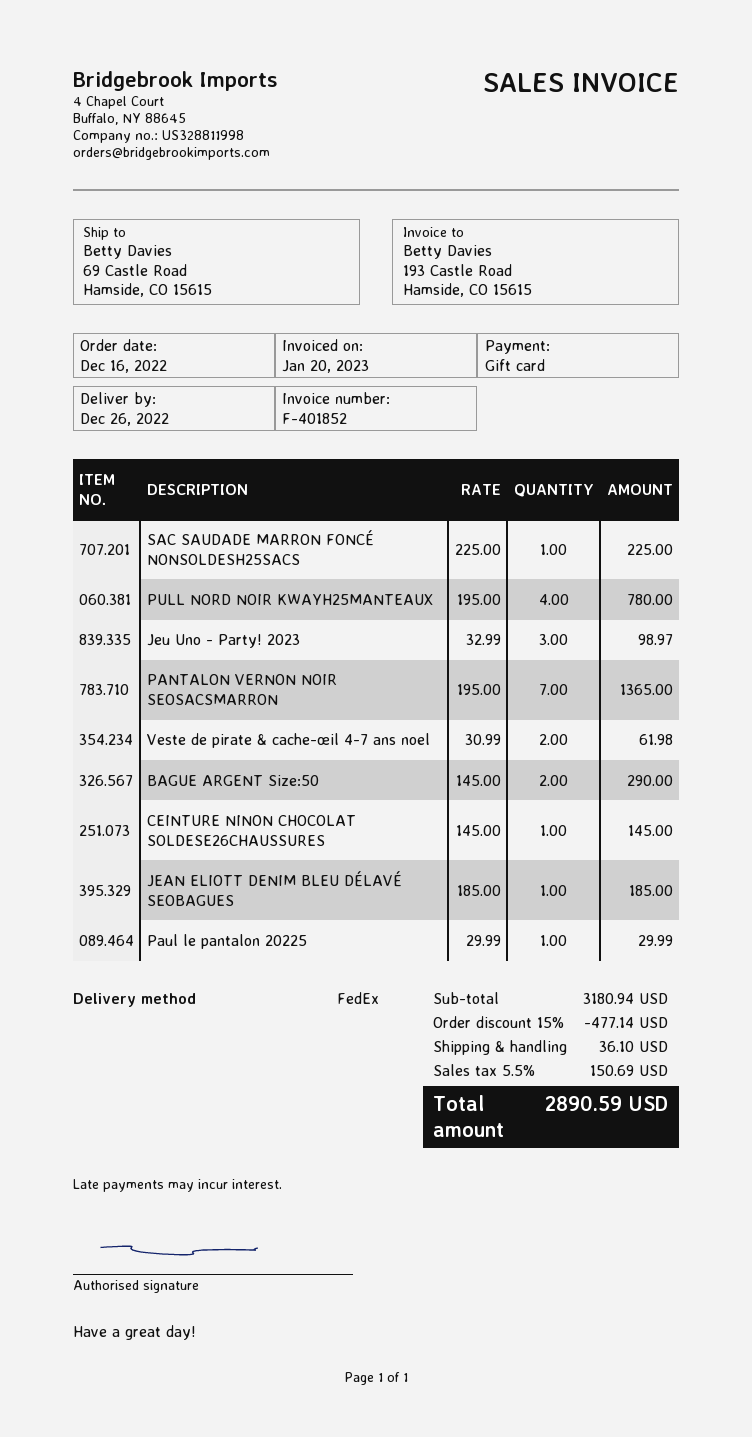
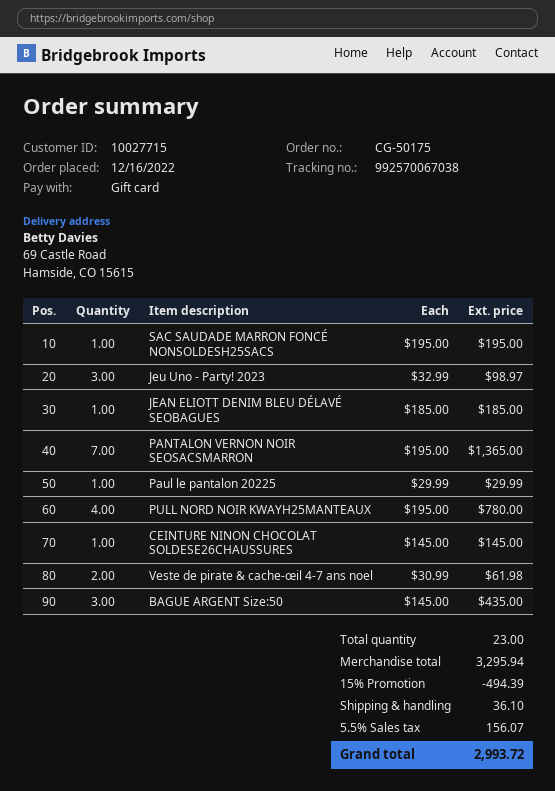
SAC SAUDADE MARRON FONCÉ NONSOLDESH25SACS: 1 x 225.00 = 225.00 -> 1 x 195.00 = 195.00
BAGUE ARGENT Size:50: 2 x 145.00 = 290.00 -> 3 x 145.00 = 435.00
subtotal: 3180.94 -> 3295.94
discount: 15% = 477.14 -> 15% = 494.39
tax: 5.5% = 150.69 -> 5.5% = 156.07
total: 2890.59 -> 2993.72

